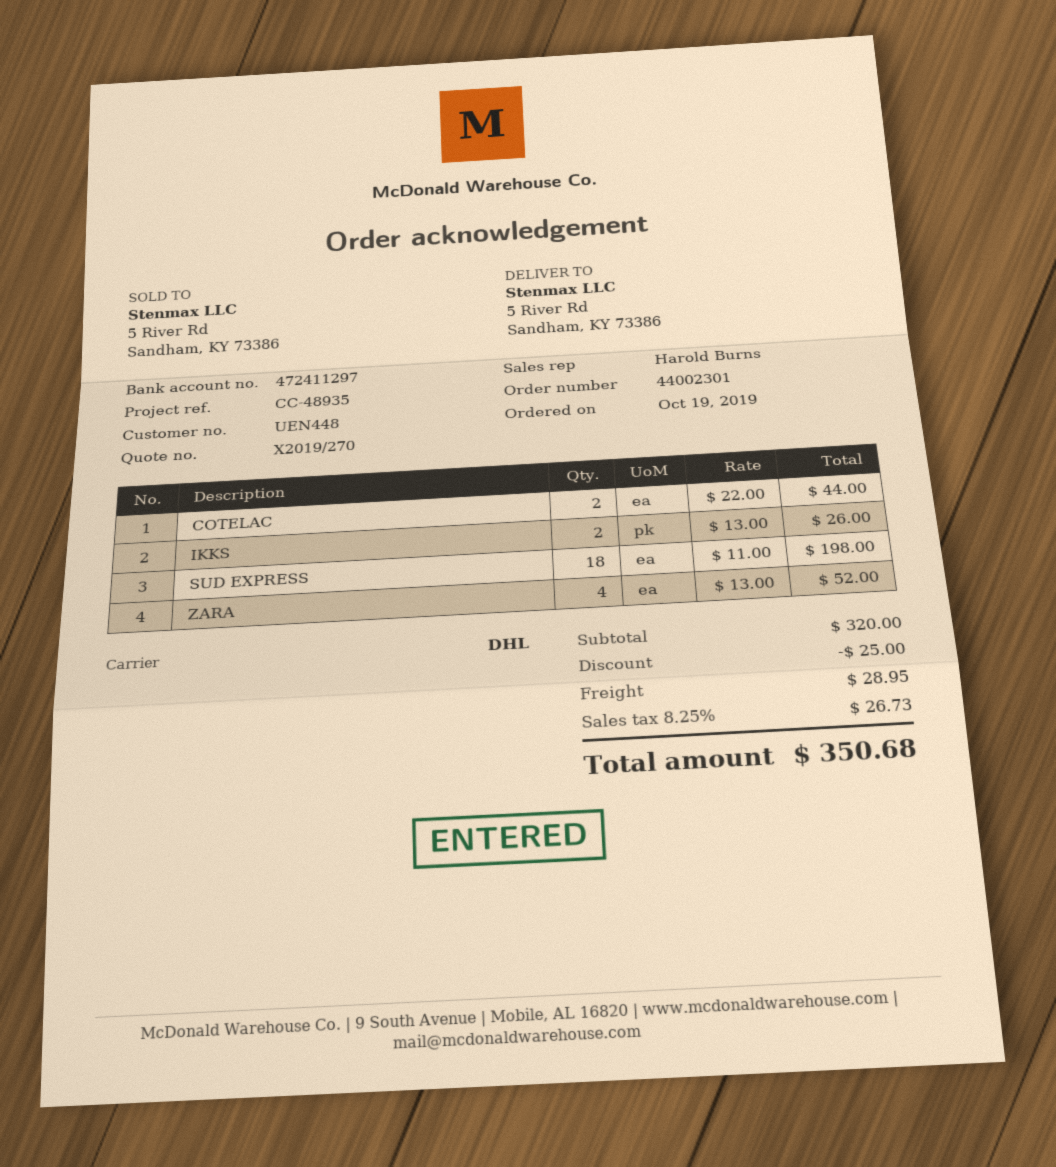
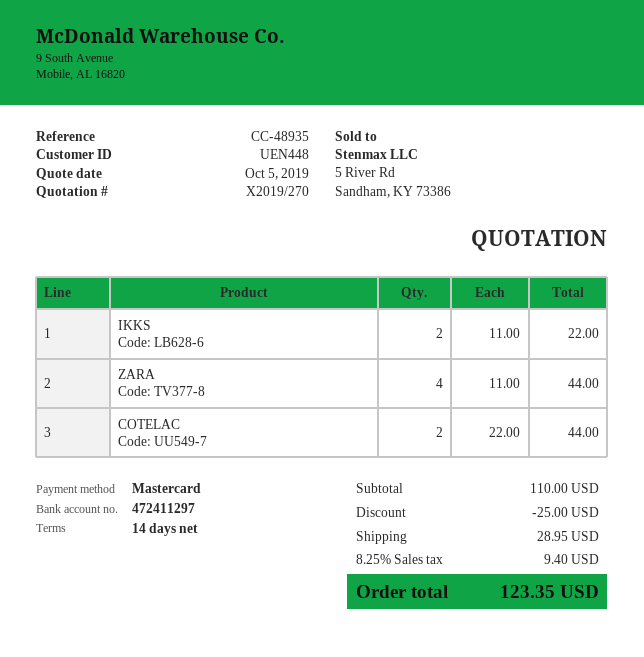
IKKS: 2 x 13.00 = 26.00 -> 2 x 11.00 = 22.00
SUD EXPRESS: 18 x 11.00 = 198.00 -> none
ZARA: 4 x 13.00 = 52.00 -> 4 x 11.00 = 44.00
subtotal: 320.00 -> 110.00
tax: 8.25% = 26.73 -> 8.25% = 9.40
total: 350.68 -> 123.35

